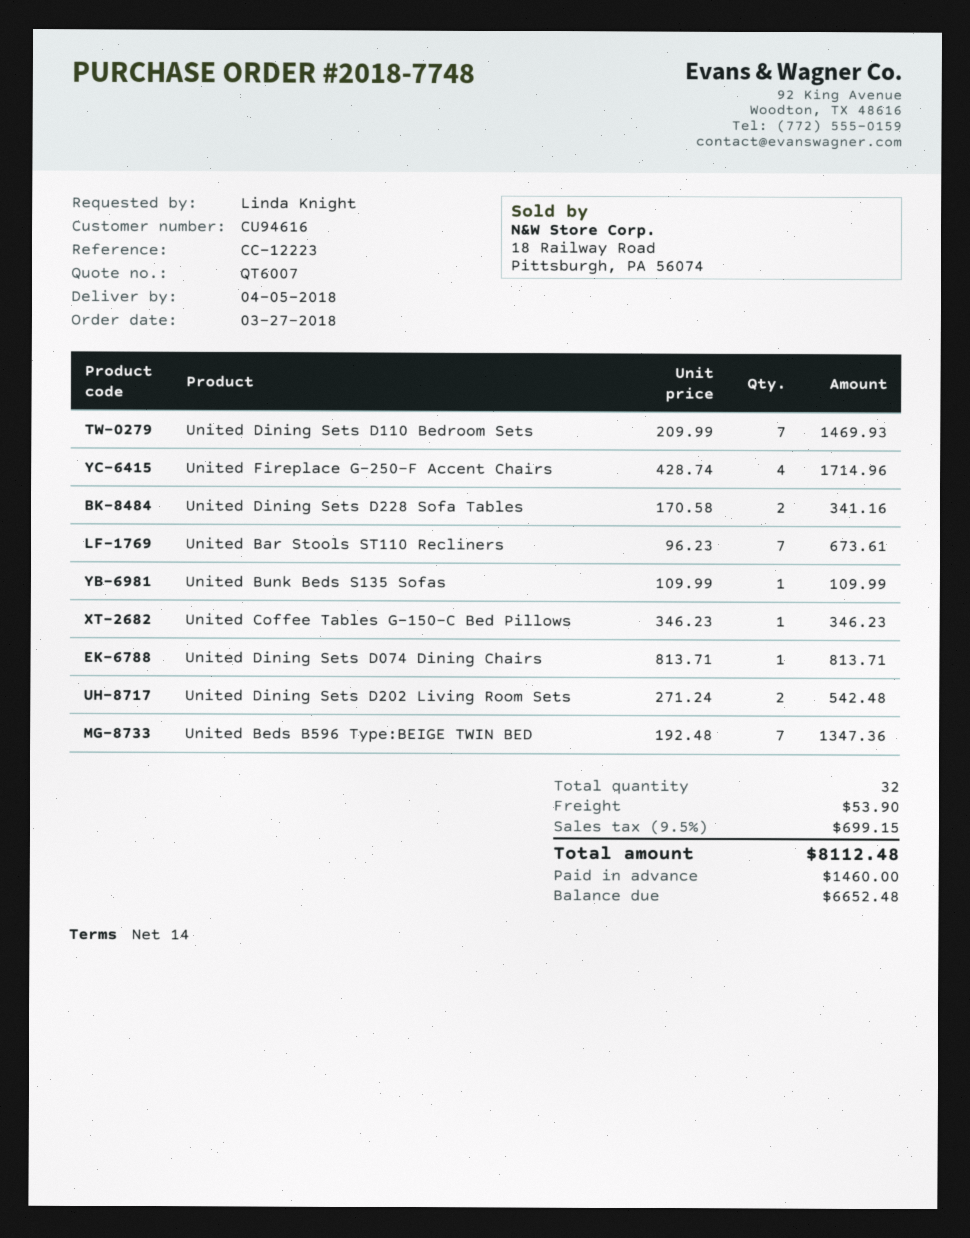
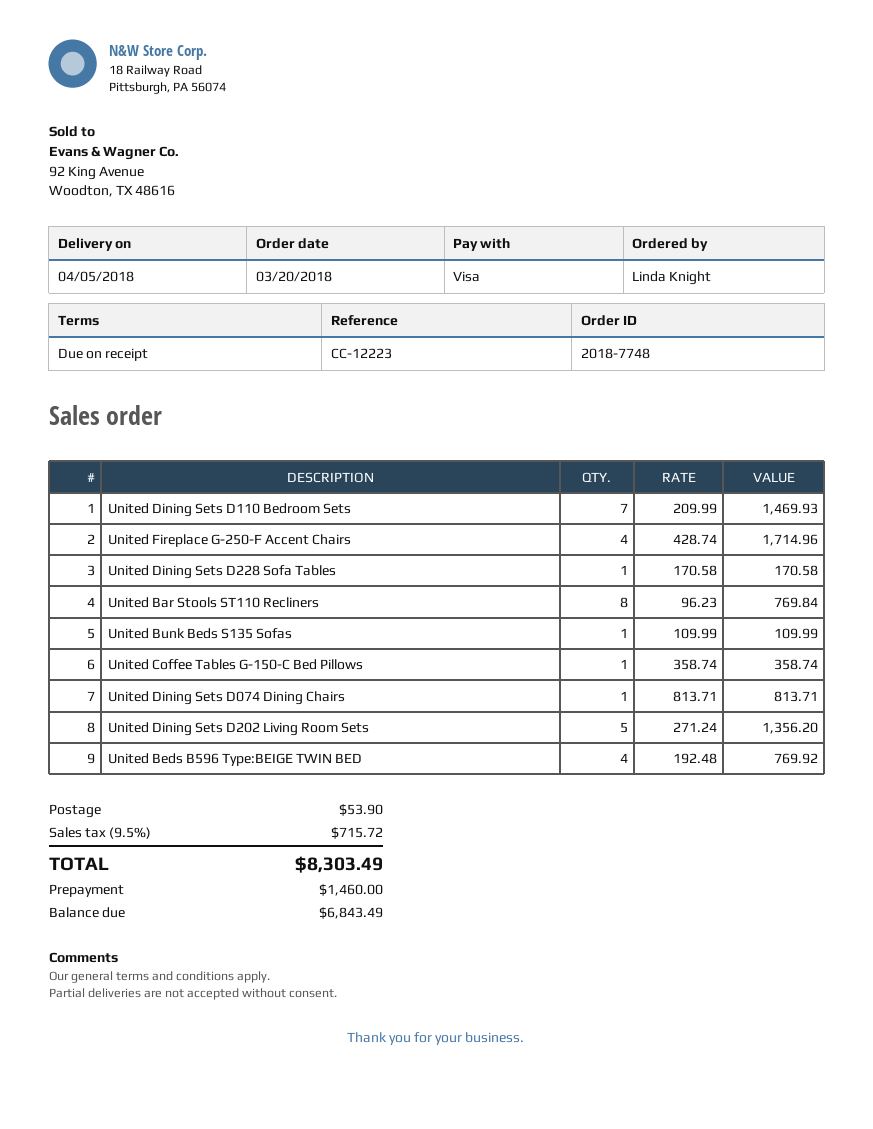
order date: 2018-03-27 -> 2018-03-20
payment terms: 14 days -> on receipt
United Dining Sets D228 Sofa Tables: 2 x 170.58 = 341.16 -> 1 x 170.58 = 170.58
United Bar Stools ST110 Recliners: 7 x 96.23 = 673.61 -> 8 x 96.23 = 769.84
United Coffee Tables G-150-C Bed Pillows: 1 x 346.23 = 346.23 -> 1 x 358.74 = 358.74
United Dining Sets D202 Living Room Sets: 2 x 271.24 = 542.48 -> 5 x 271.24 = 1356.20
United Beds B596 Type:BEIGE TWIN BED: 7 x 192.48 = 1347.36 -> 4 x 192.48 = 769.92
tax: 9.5% = 699.15 -> 9.5% = 715.72
total: 8112.48 -> 8303.49
balance: 6652.48 -> 6843.49

